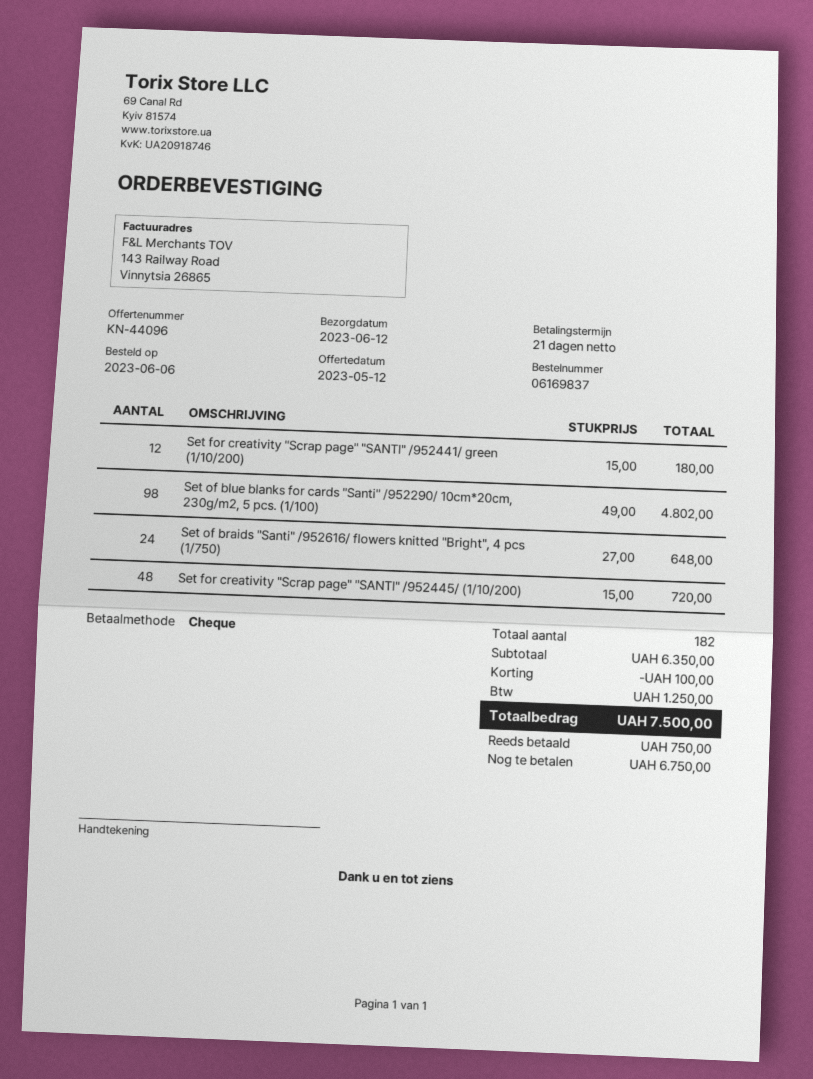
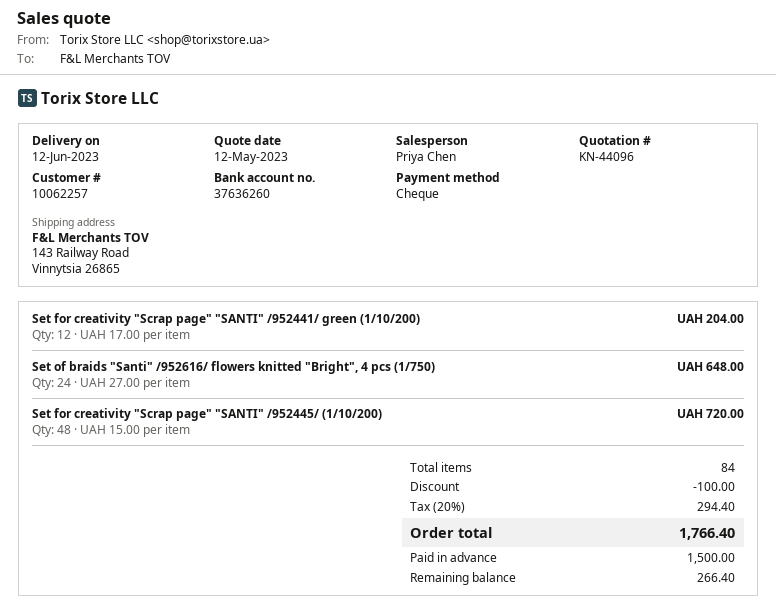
Set for creativity "Scrap page" "SANTI" /952441/ green (1/10/200): 12 x 15.00 = 180.00 -> 12 x 17.00 = 204.00
Set of blue blanks for cards "Santi" /952290/ 10cm*20cm, 230g/m2, 5 pcs. (1/100): 98 x 49.00 = 4802.00 -> none
total quantity: 182 -> 84
tax: 1250.00 -> 294.40
total: 7500.00 -> 1766.40
deposit: 750.00 -> 1500.00
balance: 6750.00 -> 266.40

